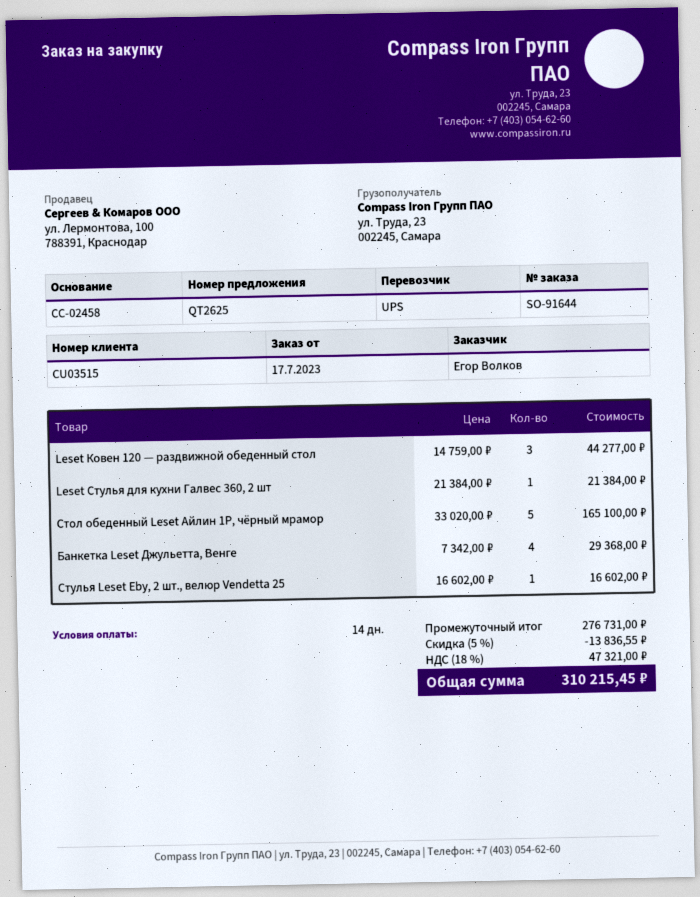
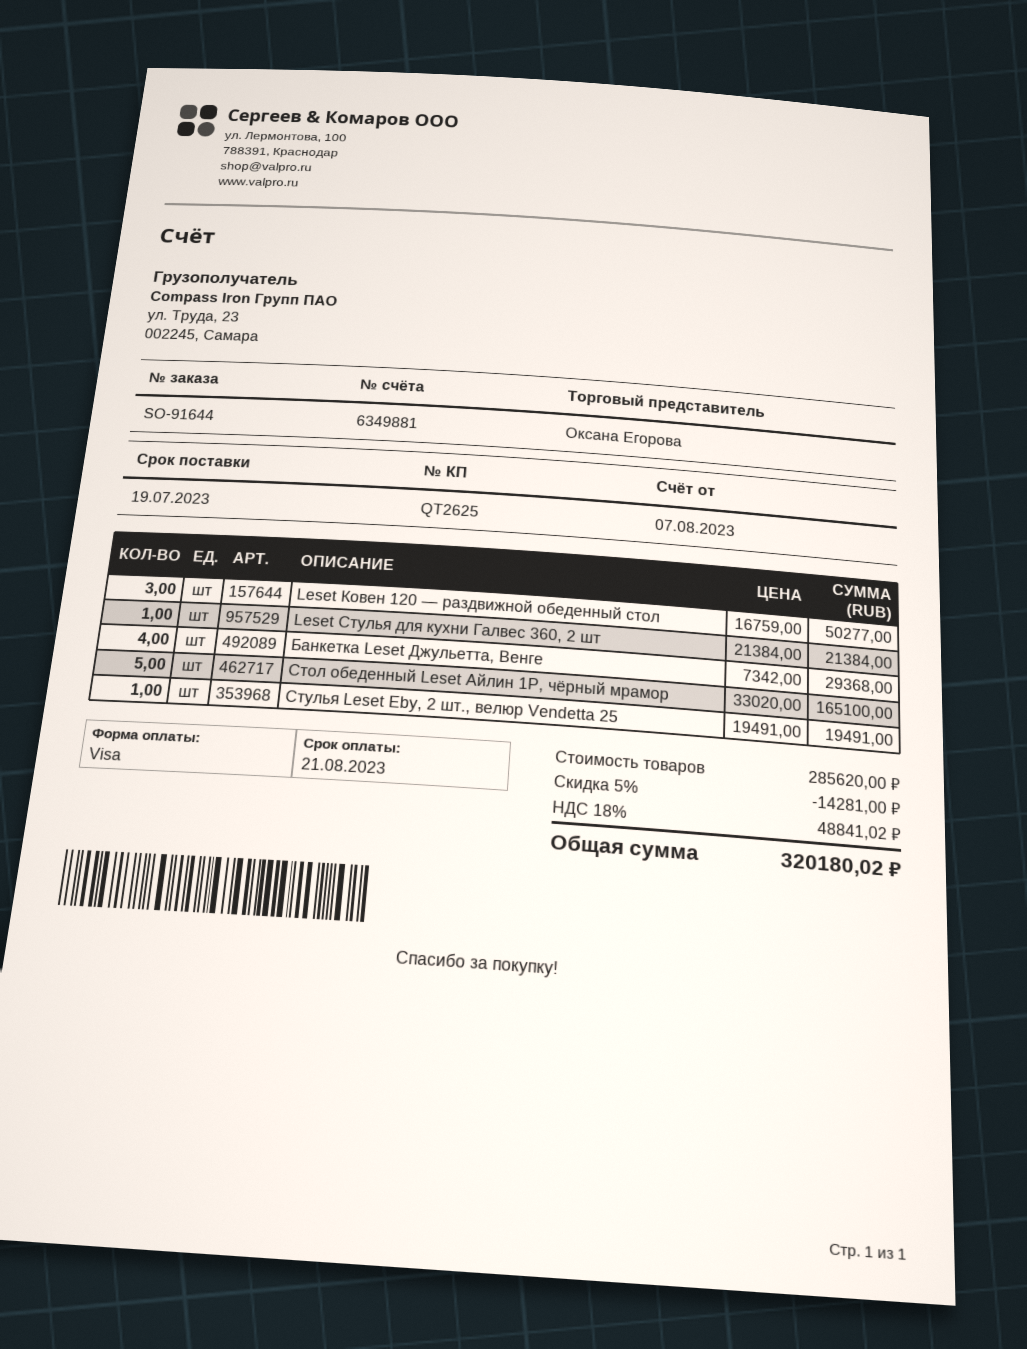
Leset Ковен 120 — раздвижной обеденный стол: 3 x 14759.00 = 44277.00 -> 3 x 16759.00 = 50277.00
Стулья Leset Eby, 2 шт., велюр Vendetta 25: 1 x 16602.00 = 16602.00 -> 1 x 19491.00 = 19491.00
subtotal: 276731.00 -> 285620.00
discount: 5% = 13836.55 -> 5% = 14281.00
tax: 18% = 47321.00 -> 18% = 48841.02
total: 310215.45 -> 320180.02

